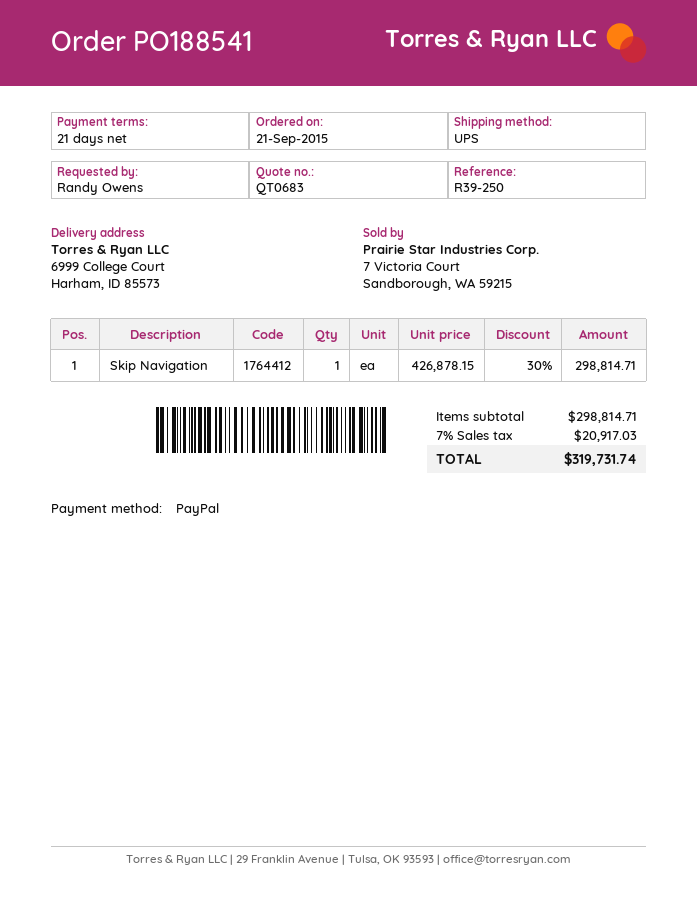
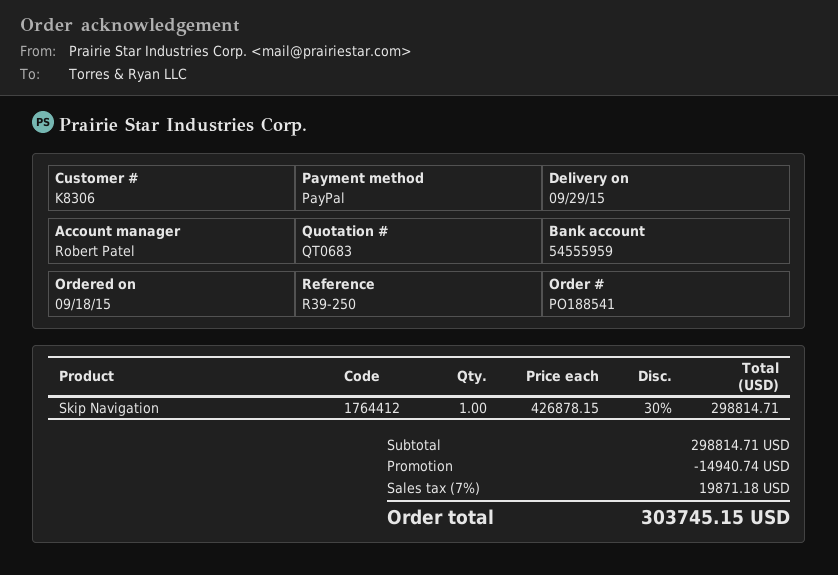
order date: 2015-09-21 -> 2015-09-18
discount: none -> 14940.74
tax: 7% = 20917.03 -> 7% = 19871.18
total: 319731.74 -> 303745.15

